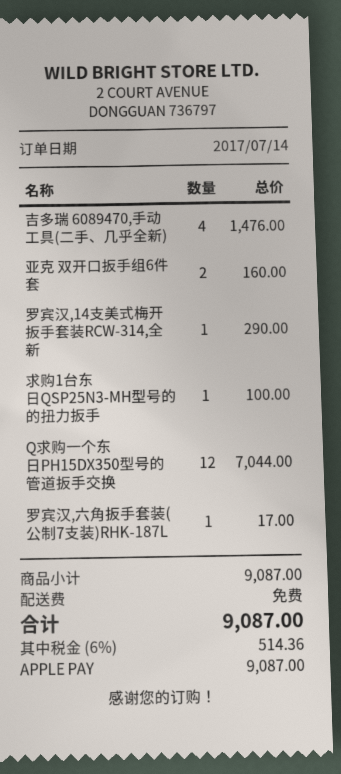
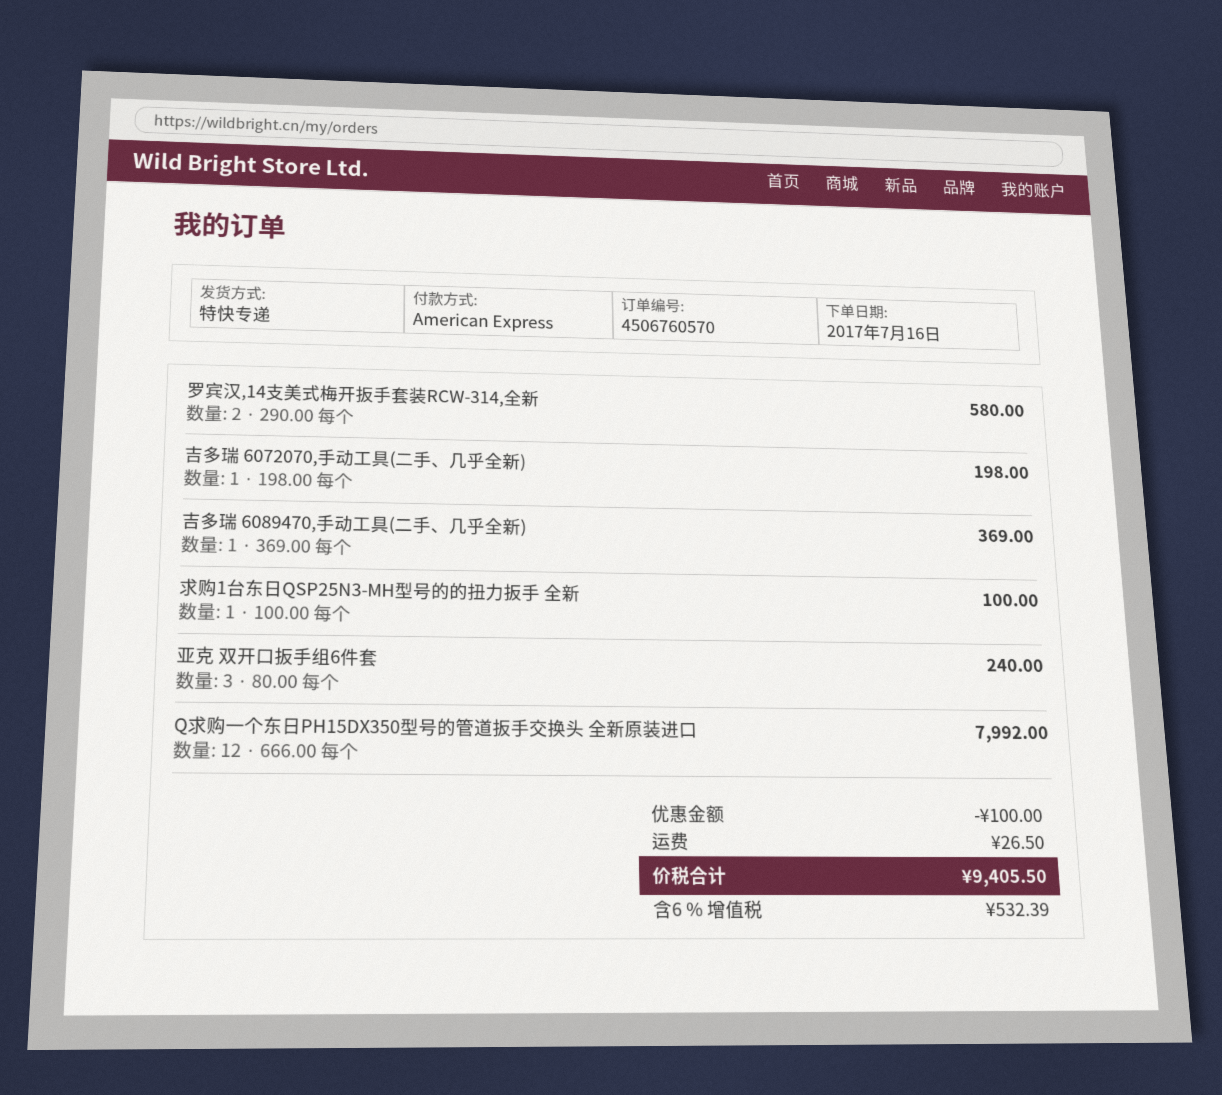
order date: 2017-07-14 -> 2017-07-16
payment method: Apple Pay -> American Express
吉多瑞 6089470,手动工具(二手、几乎全新): 4 for 1476.00 -> 1 for 369.00
亚克 双开口扳手组6件套: 2 for 160.00 -> 3 for 240.00
罗宾汉,14支美式梅开扳手套装RCW-314,全新: 1 for 290.00 -> 2 for 580.00
Q求购一个东日PH15DX350型号的管道扳手交换: 12 for 7044.00 -> 12 for 7992.00
罗宾汉,六角扳手套装(公制7支装)RHK-187L: 1 for 17.00 -> none
吉多瑞 6072070,手动工具(二手、几乎全新): none -> 1 for 198.00
discount: none -> 100.00
shipping: 0.00 -> 26.50
tax: 6% = 514.36 -> 6% = 532.39
total: 9087.00 -> 9405.50

